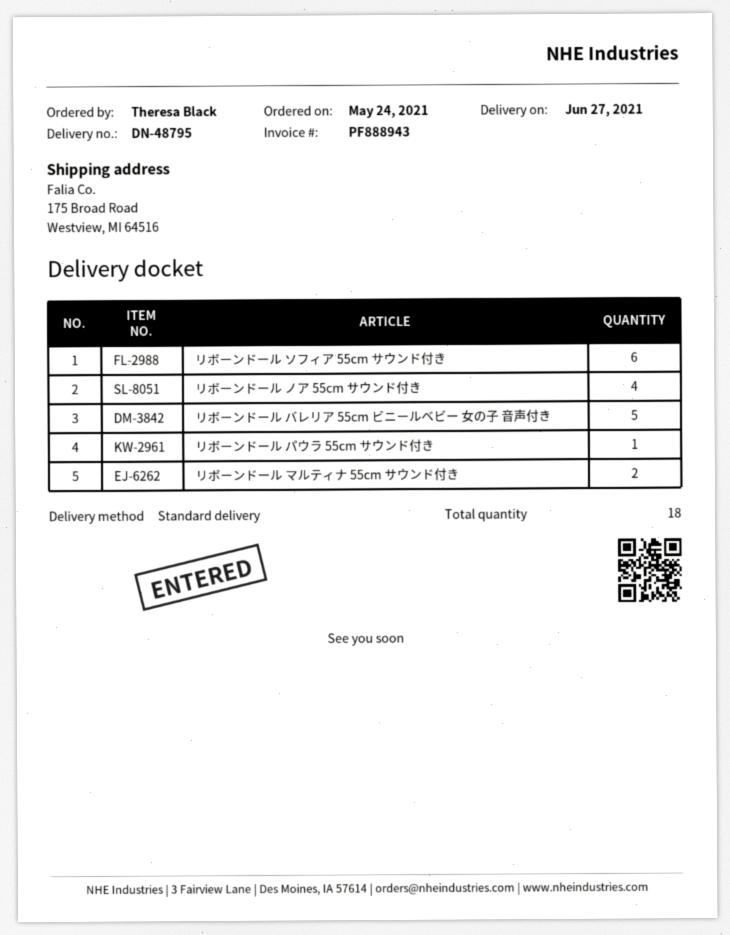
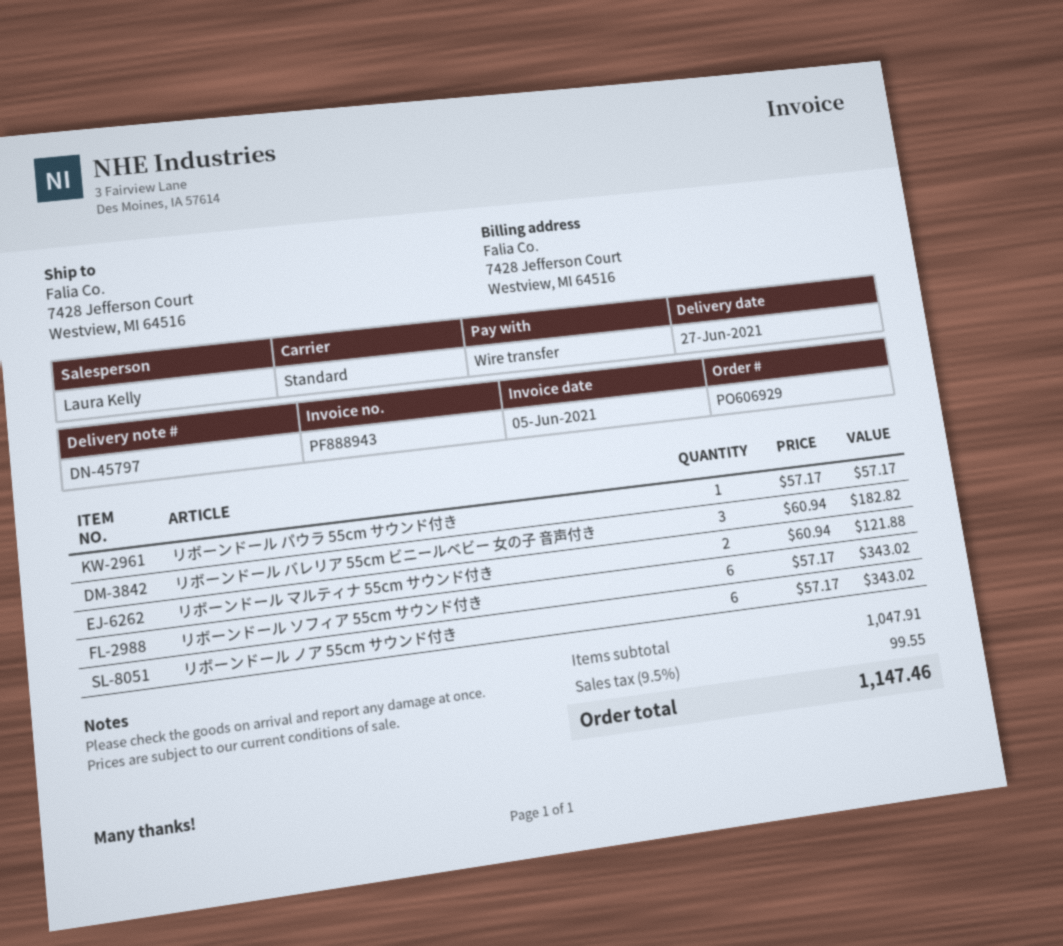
delivery note number: DN-48795 -> DN-45797
ship to: 175 Broad Road, Westview, MI 64516 -> 7428 Jefferson Court, Westview, MI 64516
リボーンドール ノア 55cm サウンド付き: 4 -> 6
リボーンドール バレリア 55cm ビニールベビー 女の子 音声付き: 5 -> 3

